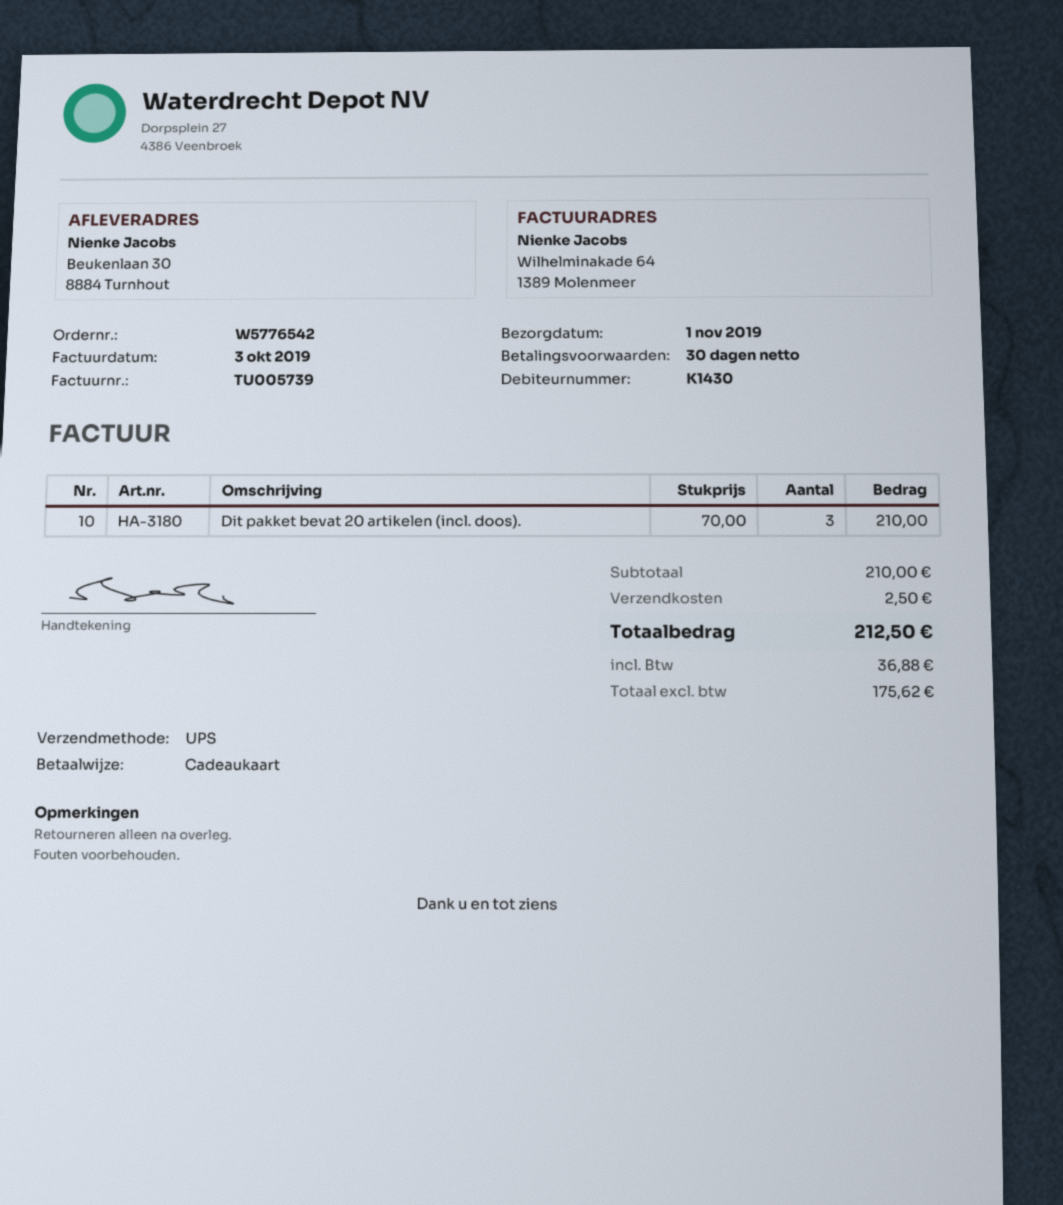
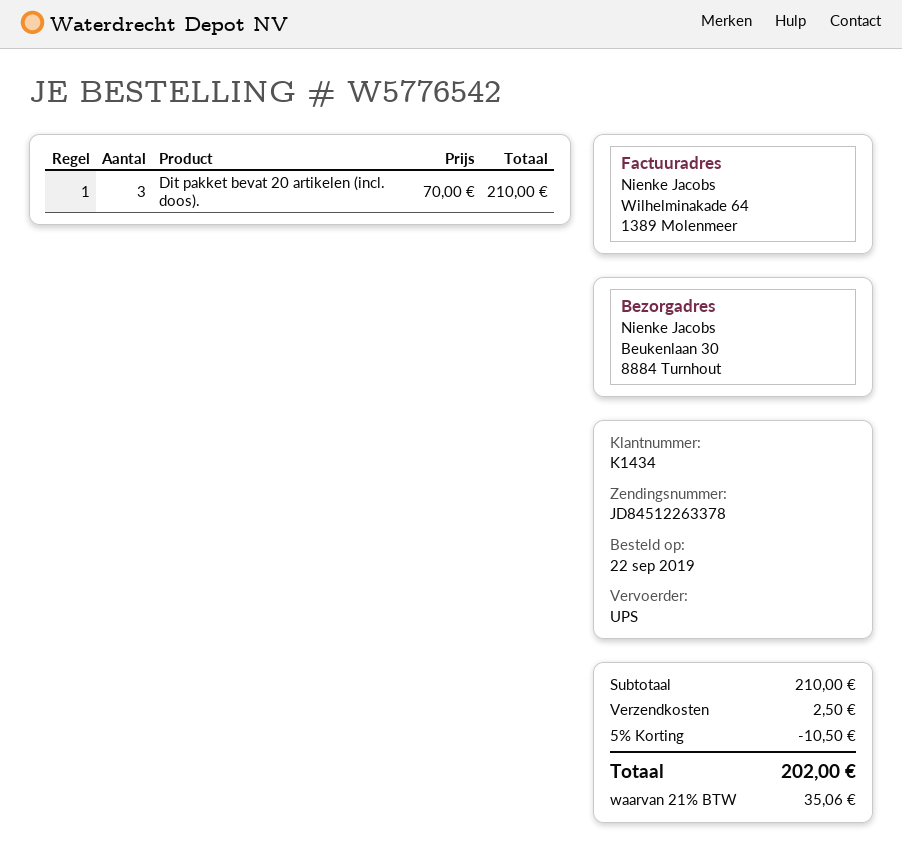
customer number: K1430 -> K1434
discount: none -> 5% = 10.50
tax: 36.88 -> 35.06
total: 212.50 -> 202.00

